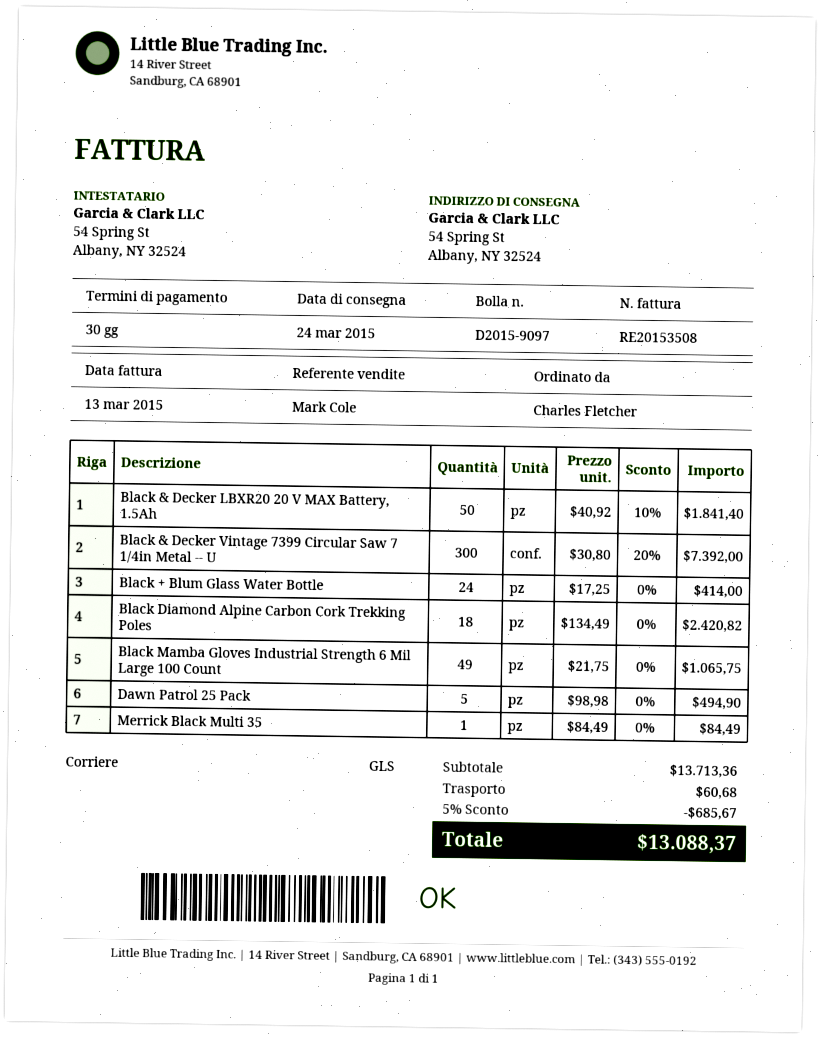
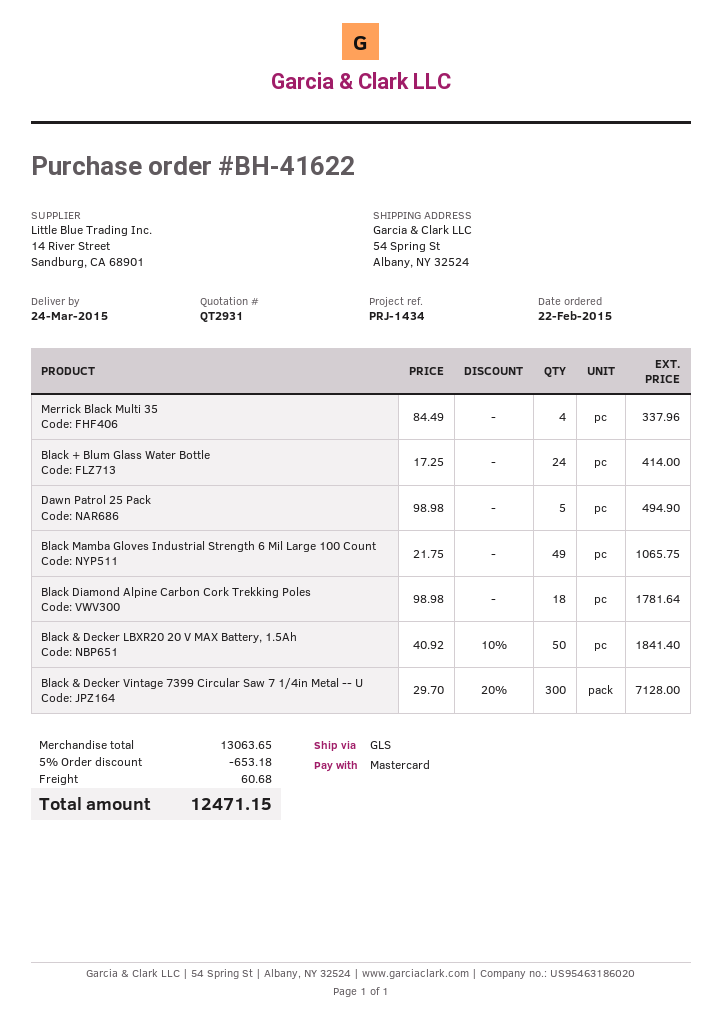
Black & Decker Vintage 7399 Circular Saw 7 1/4in Metal -- U: 300 x 30.80 - 20% = 7392.00 -> 300 x 29.70 - 20% = 7128.00
Black Diamond Alpine Carbon Cork Trekking Poles: 18 x 134.49 = 2420.82 -> 18 x 98.98 = 1781.64
Merrick Black Multi 35: 1 x 84.49 = 84.49 -> 4 x 84.49 = 337.96
subtotal: 13713.36 -> 13063.65
discount: 5% = 685.67 -> 5% = 653.18
total: 13088.37 -> 12471.15

